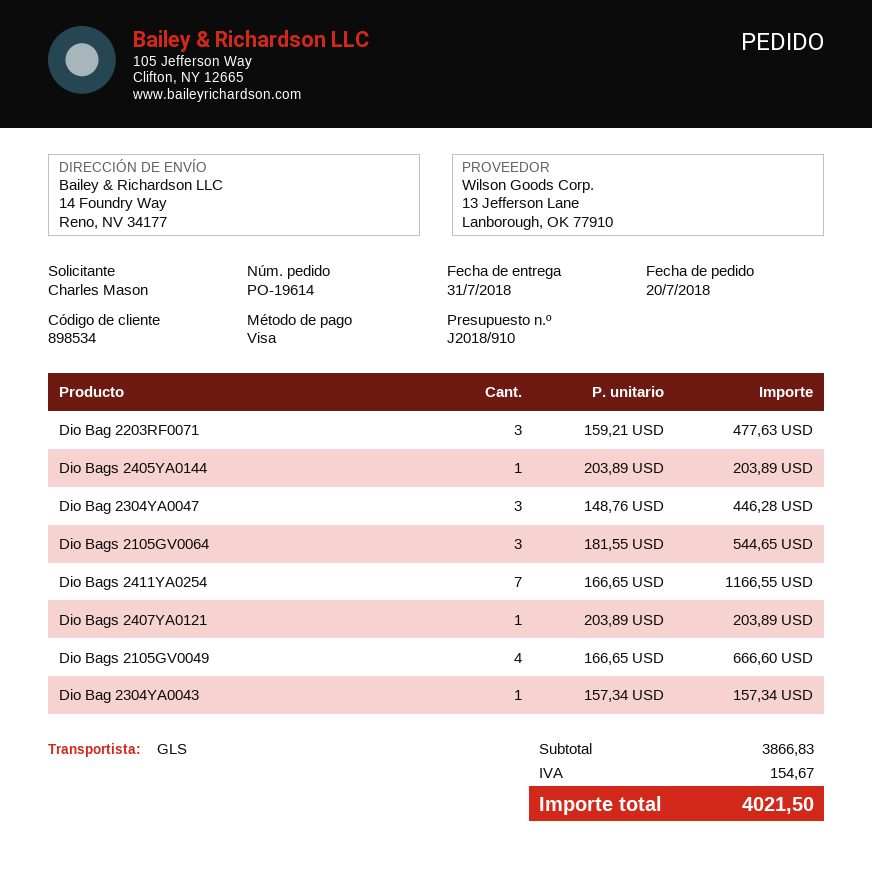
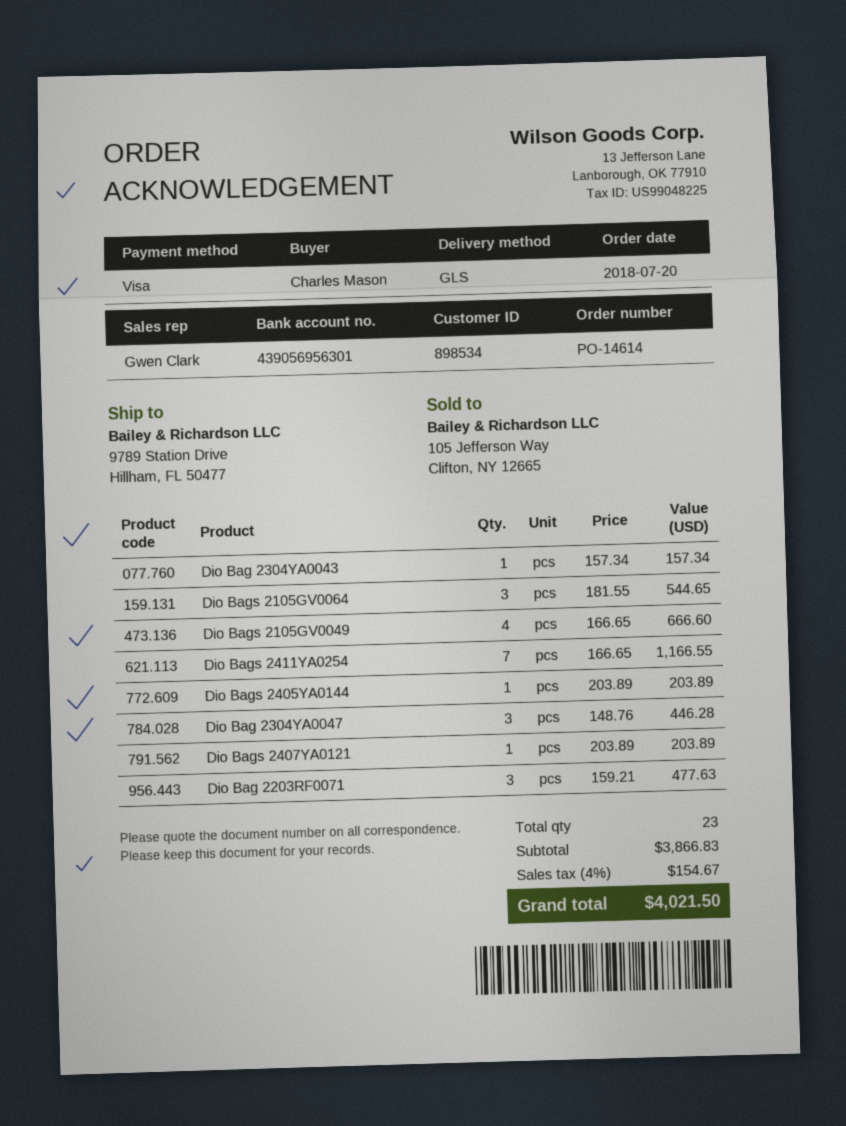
order number: PO-19614 -> PO-14614
ship to: 14 Foundry Way, Reno, NV 34177 -> 9789 Station Drive, Hillham, FL 50477

